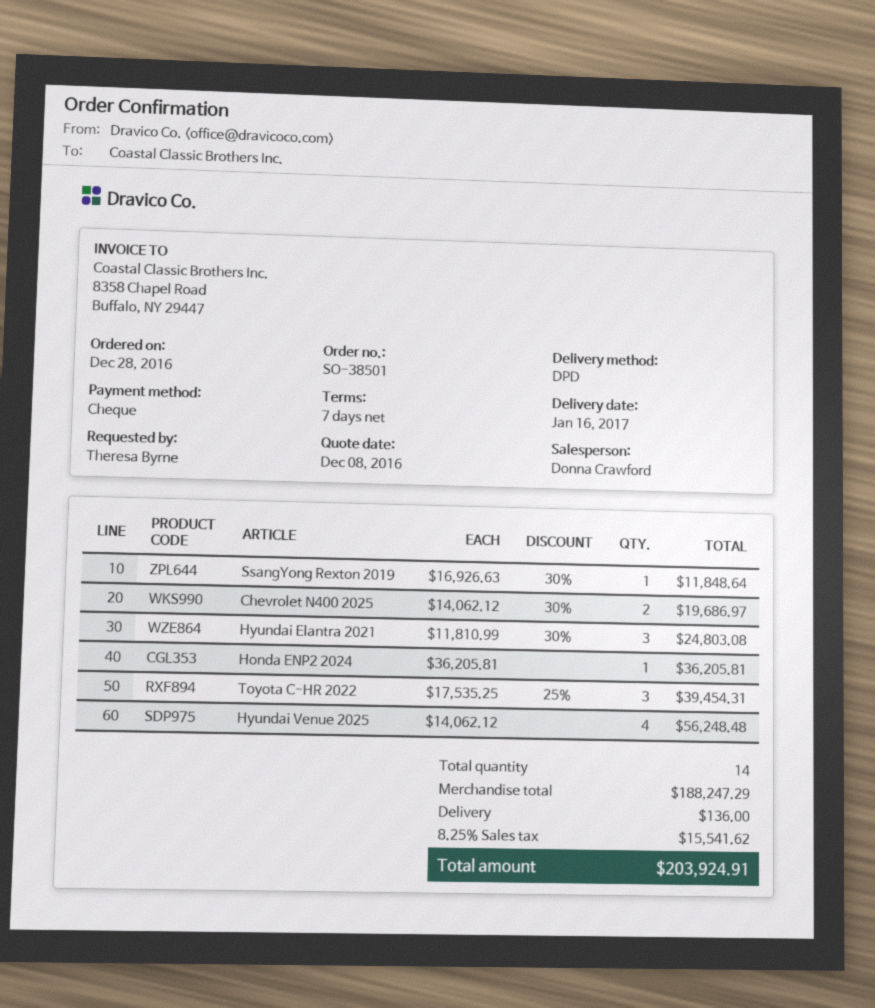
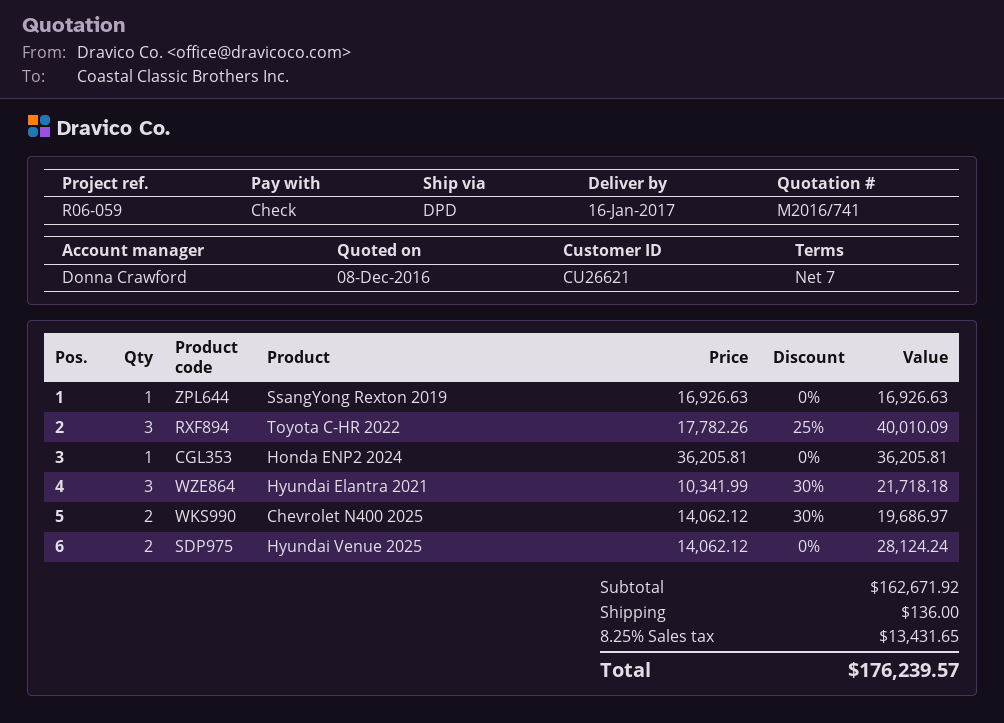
SsangYong Rexton 2019: 1 x 16926.63 - 30% = 11848.64 -> 1 x 16926.63 = 16926.63
Hyundai Elantra 2021: 3 x 11810.99 - 30% = 24803.08 -> 3 x 10341.99 - 30% = 21718.18
Toyota C-HR 2022: 3 x 17535.25 - 25% = 39454.31 -> 3 x 17782.26 - 25% = 40010.09
Hyundai Venue 2025: 4 x 14062.12 = 56248.48 -> 2 x 14062.12 = 28124.24
subtotal: 188247.29 -> 162671.92
tax: 8.25% = 15541.62 -> 8.25% = 13431.65
total: 203924.91 -> 176239.57

